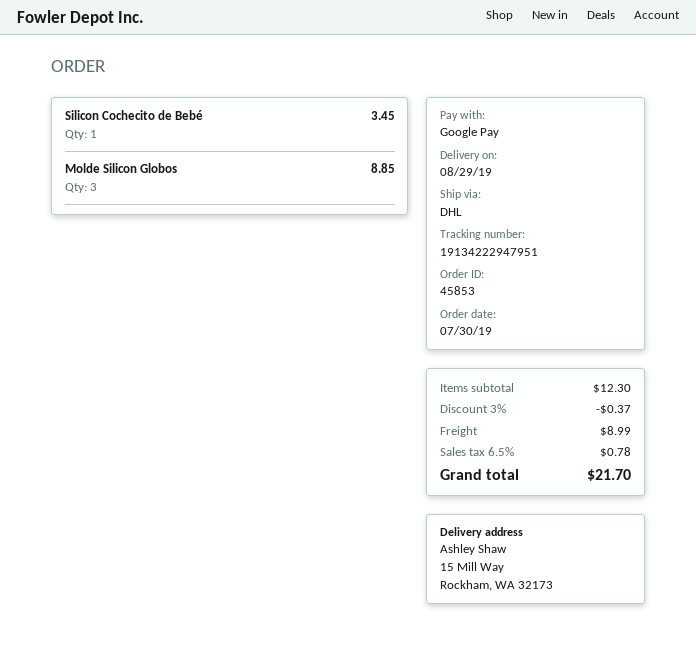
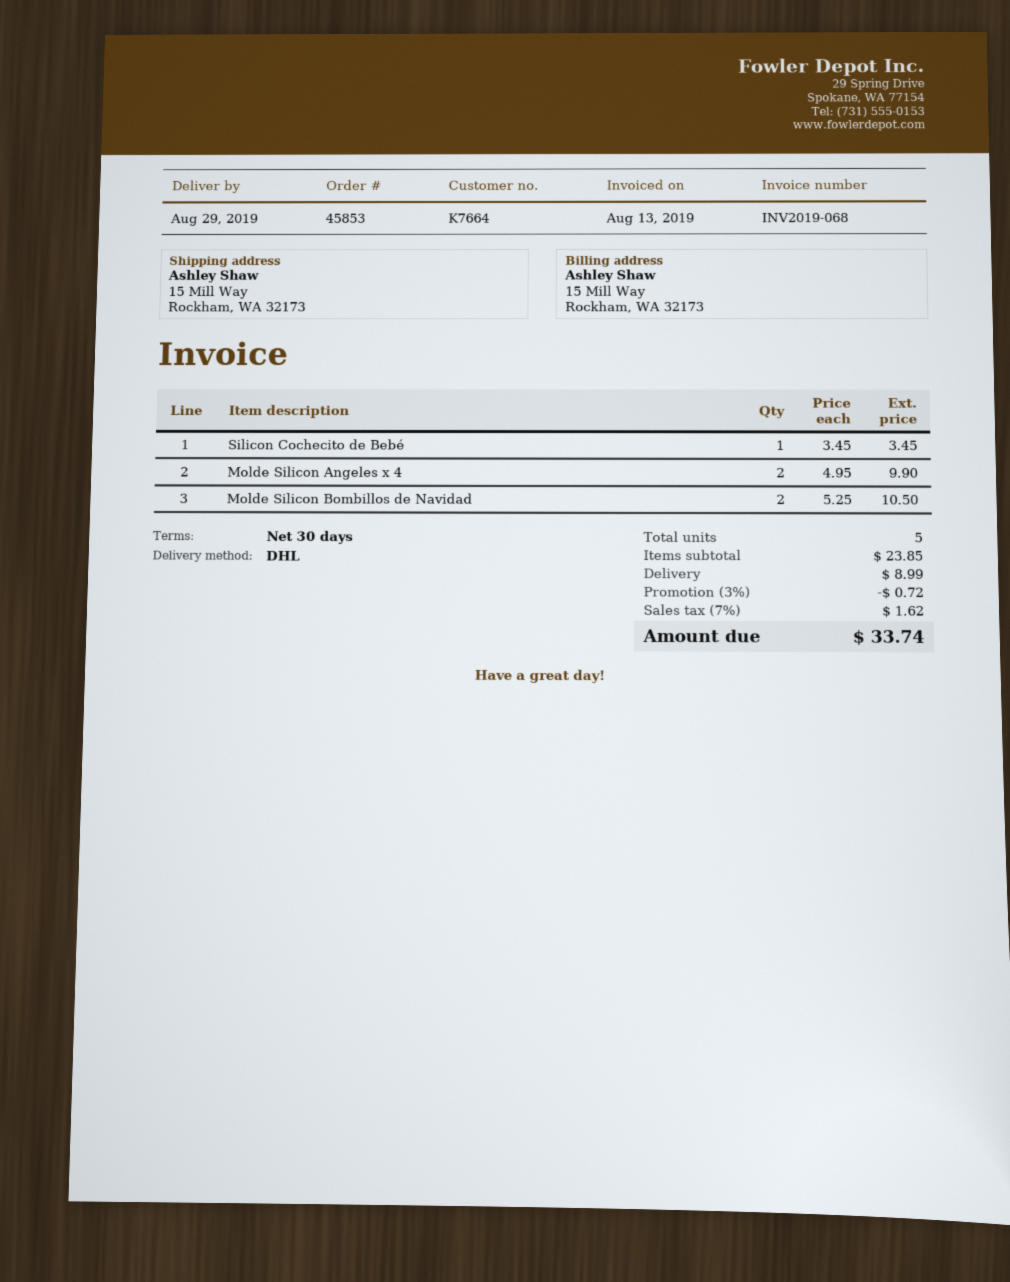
Molde Silicon Globos: 3 for 8.85 -> none
Molde Silicon Angeles x 4: none -> 2 for 9.90
Molde Silicon Bombillos de Navidad: none -> 2 for 10.50
subtotal: 12.30 -> 23.85
discount: 3% = 0.37 -> 3% = 0.72
tax: 6.5% = 0.78 -> 7% = 1.62
total: 21.70 -> 33.74

